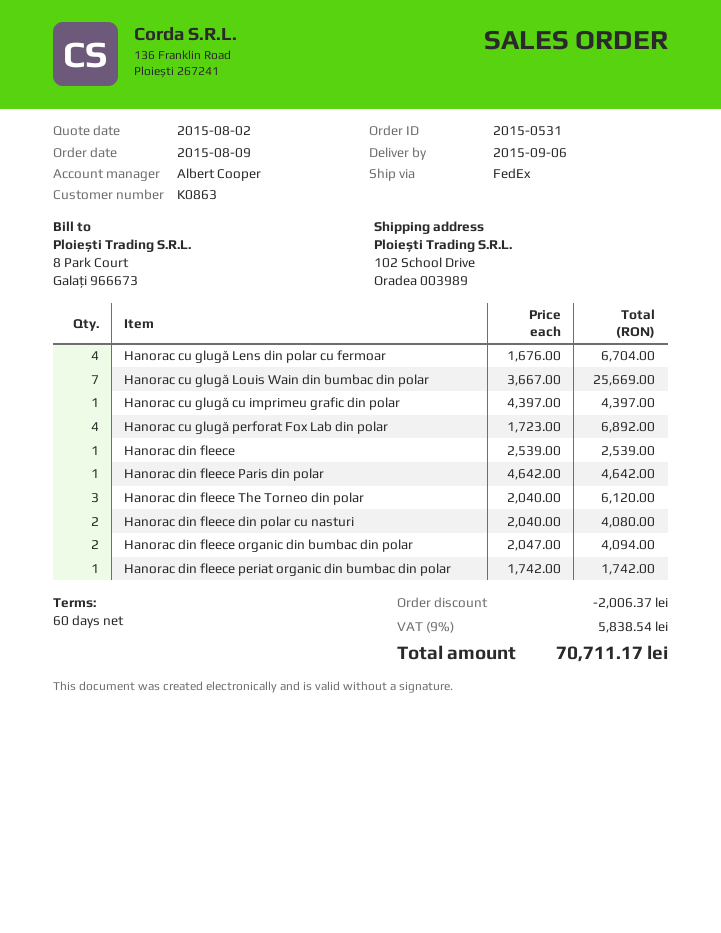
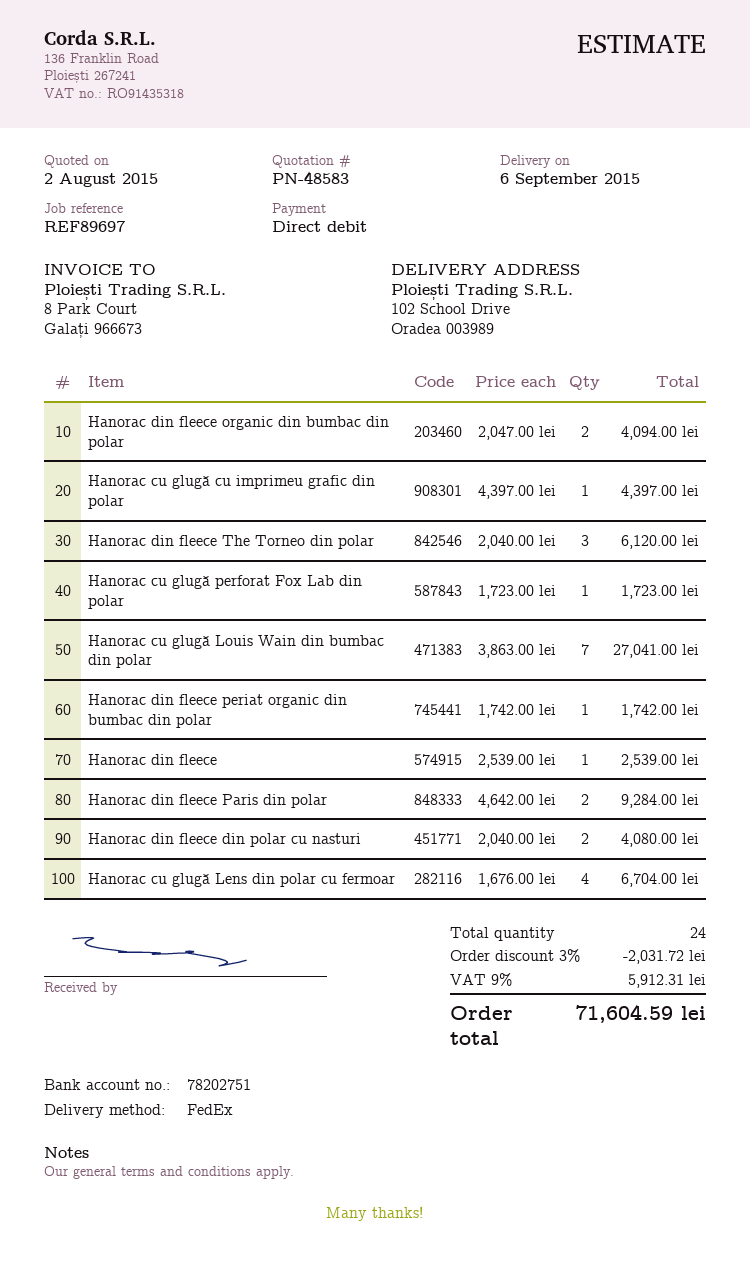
Hanorac cu glugă Louis Wain din bumbac din polar: 7 x 3667.00 = 25669.00 -> 7 x 3863.00 = 27041.00
Hanorac cu glugă perforat Fox Lab din polar: 4 x 1723.00 = 6892.00 -> 1 x 1723.00 = 1723.00
Hanorac din fleece Paris din polar: 1 x 4642.00 = 4642.00 -> 2 x 4642.00 = 9284.00
discount: 2006.37 -> 2031.72
tax: 9% = 5838.54 -> 9% = 5912.31
total: 70711.17 -> 71604.59

